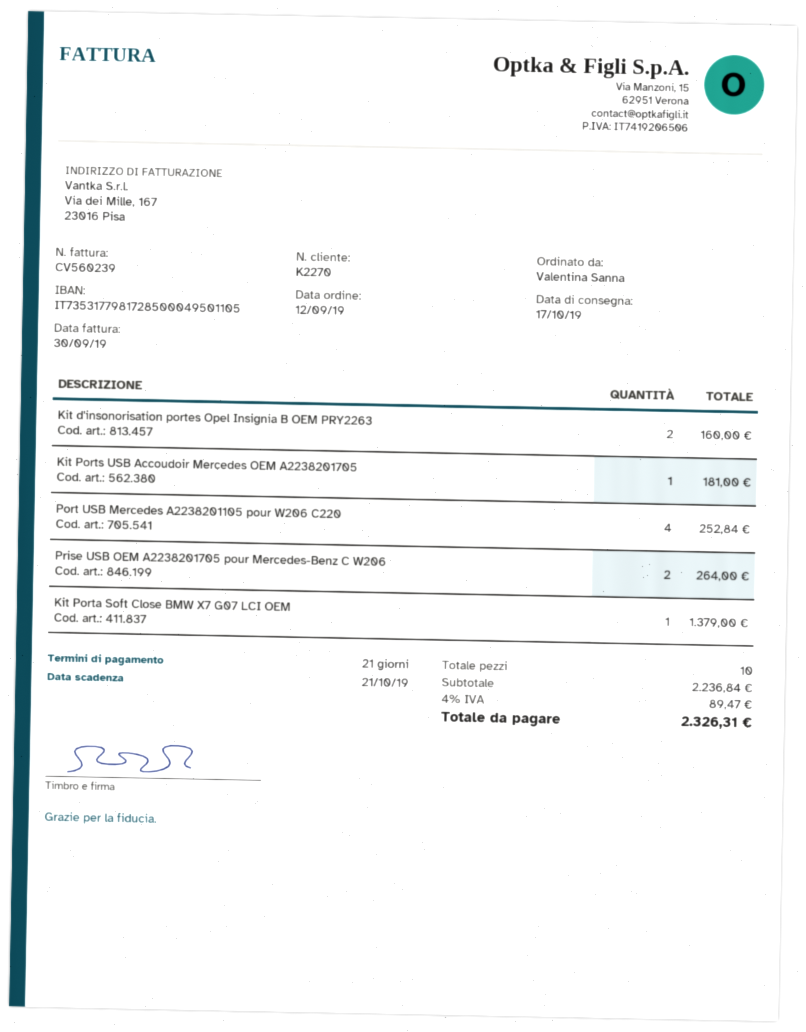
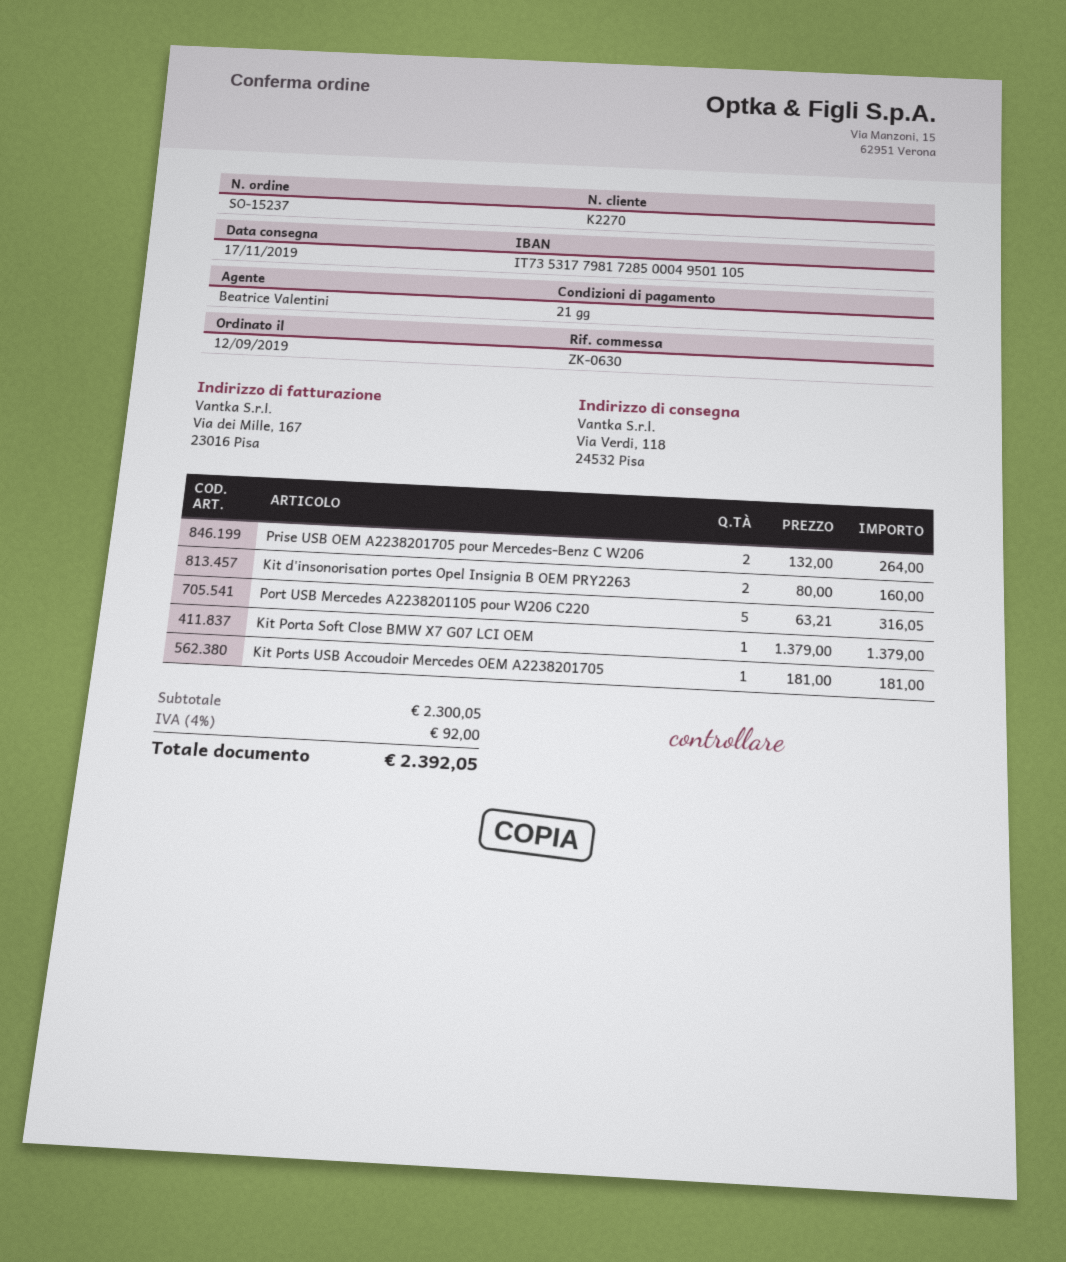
delivery date: 2019-10-17 -> 2019-11-17
Port USB Mercedes A2238201105 pour W206 C220: 4 for 252.84 -> 5 for 316.05
subtotal: 2236.84 -> 2300.05
tax: 4% = 89.47 -> 4% = 92.00
total: 2326.31 -> 2392.05

